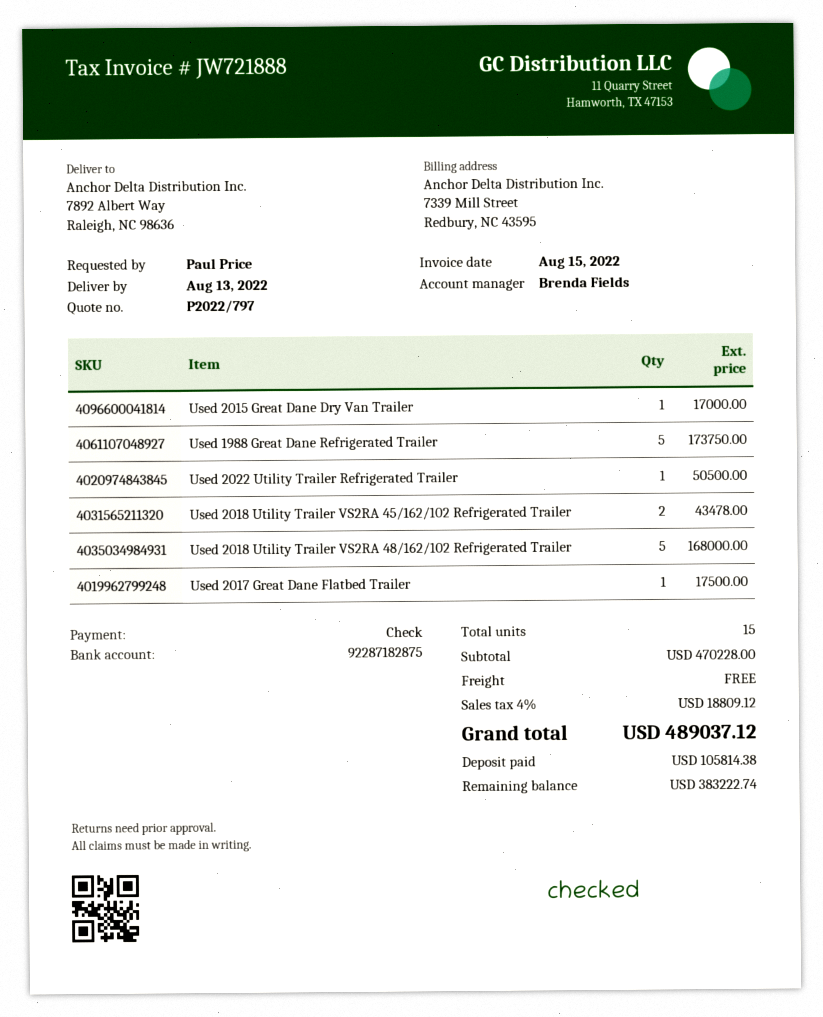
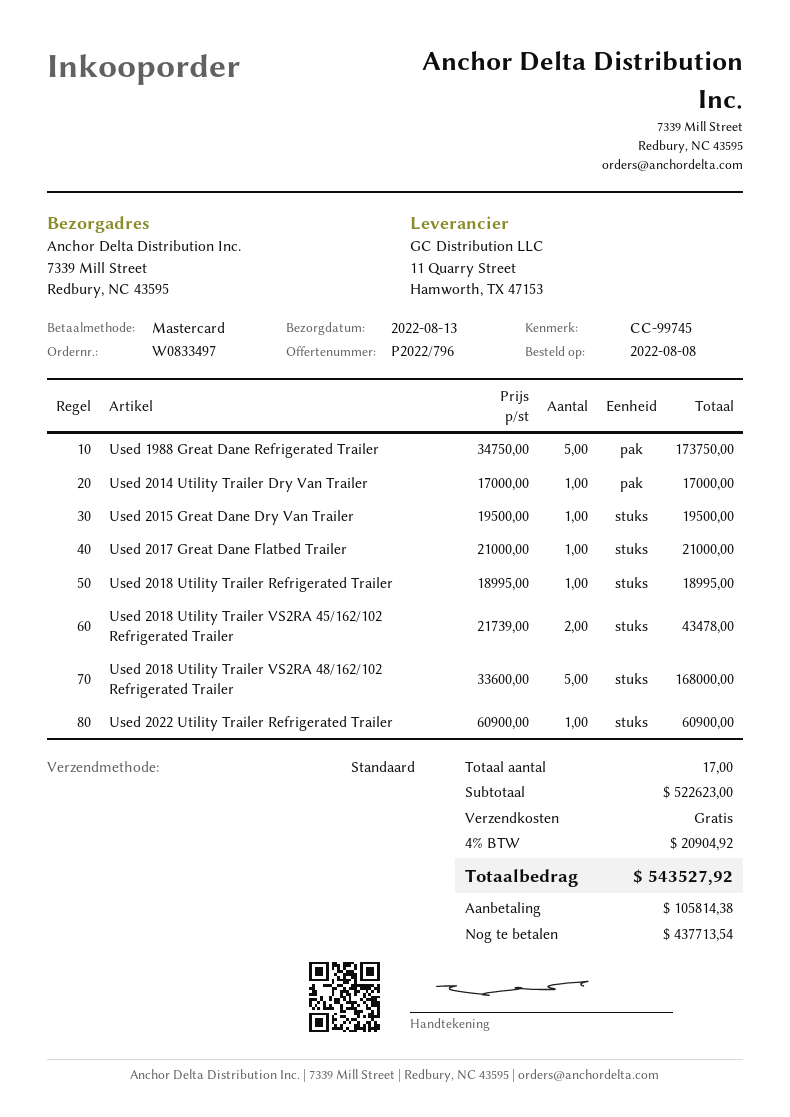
quote number: P2022/797 -> P2022/796
payment method: cheque -> Mastercard
ship to: 7892 Albert Way, Raleigh, NC 98636 -> 7339 Mill Street, Redbury, NC 43595
Used 2015 Great Dane Dry Van Trailer: 1 for 17000.00 -> 1 for 19500.00
Used 2022 Utility Trailer Refrigerated Trailer: 1 for 50500.00 -> 1 for 60900.00
Used 2017 Great Dane Flatbed Trailer: 1 for 17500.00 -> 1 for 21000.00
Used 2014 Utility Trailer Dry Van Trailer: none -> 1 for 17000.00
Used 2018 Utility Trailer Refrigerated Trailer: none -> 1 for 18995.00
total quantity: 15 -> 17
subtotal: 470228.00 -> 522623.00
tax: 4% = 18809.12 -> 4% = 20904.92
total: 489037.12 -> 543527.92
balance: 383222.74 -> 437713.54

